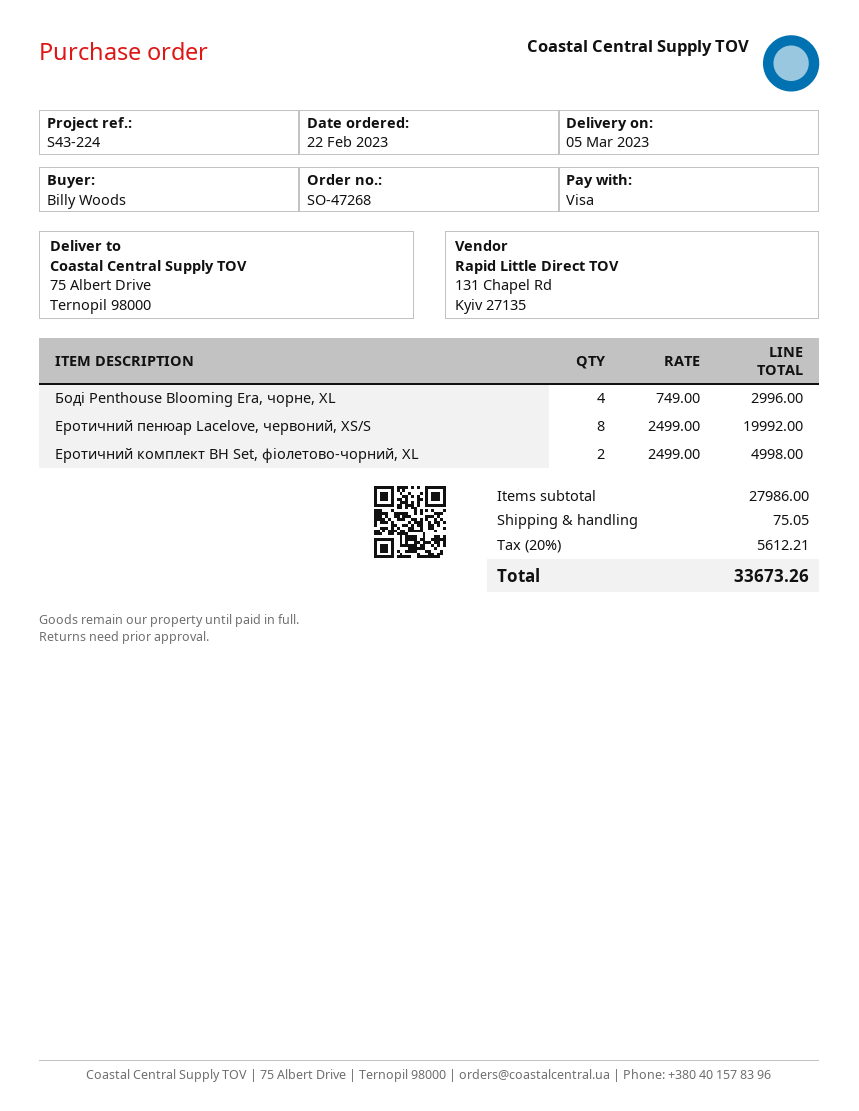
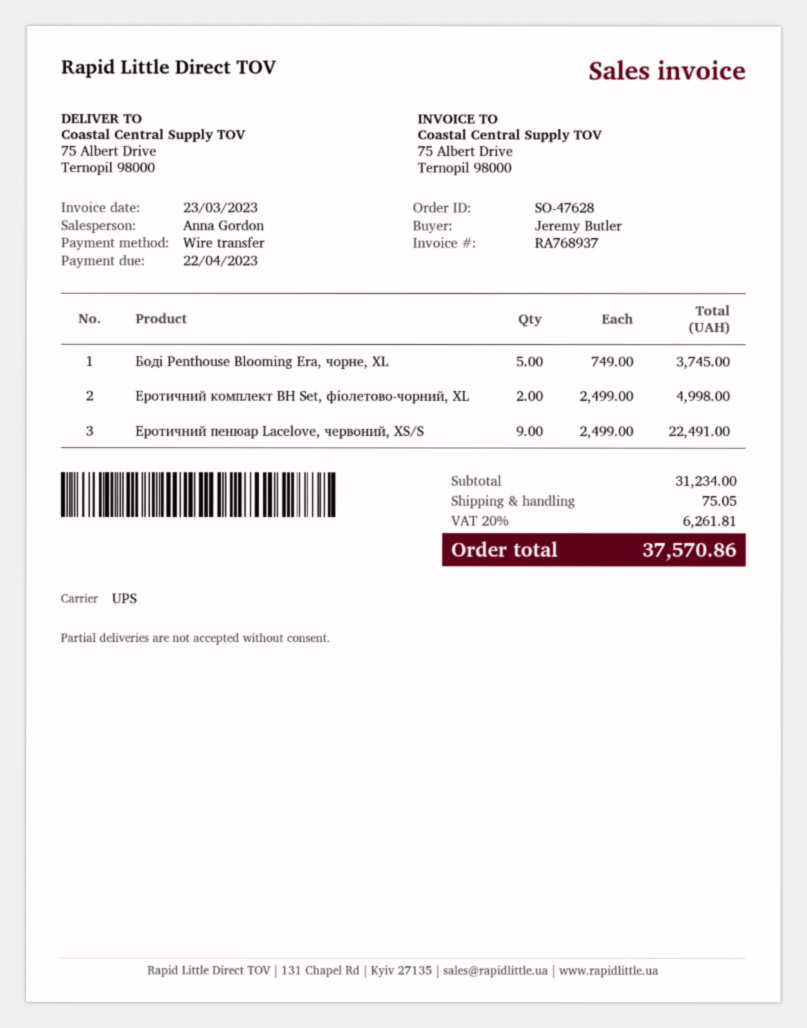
order number: SO-47268 -> SO-47628
ordered by: Billy Woods -> Jeremy Butler
payment method: Visa -> bank transfer
Боді Penthouse Blooming Era, чорне, XL: 4 x 749.00 = 2996.00 -> 5 x 749.00 = 3745.00
Еротичний пенюар Lacelove, червоний, XS/S: 8 x 2499.00 = 19992.00 -> 9 x 2499.00 = 22491.00
subtotal: 27986.00 -> 31234.00
tax: 20% = 5612.21 -> 20% = 6261.81
total: 33673.26 -> 37570.86

